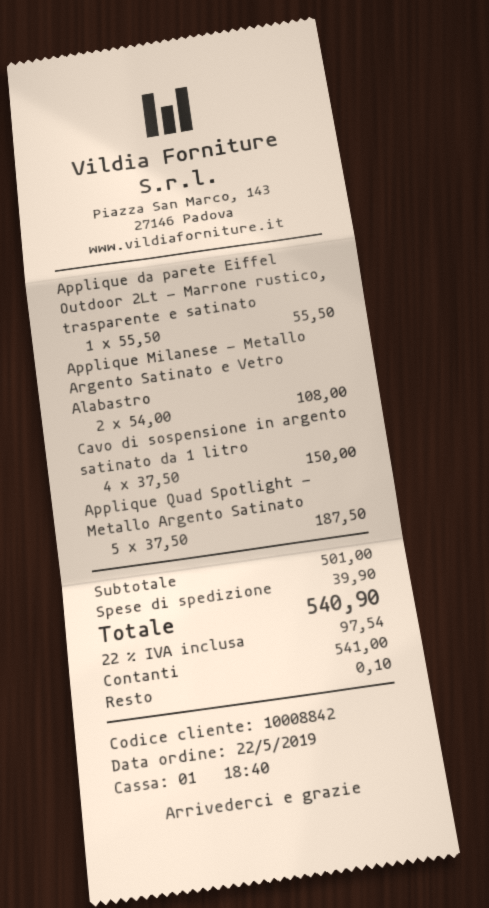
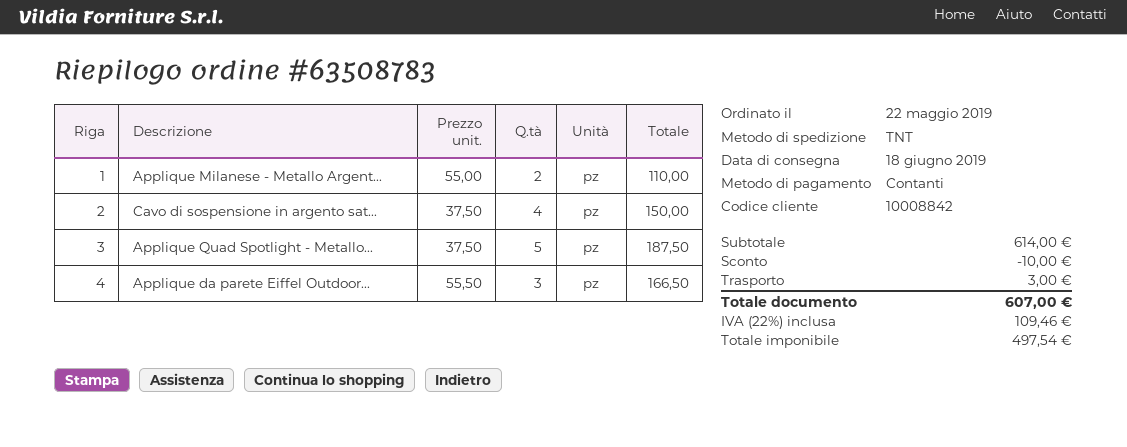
Applique da parete Eiffel Outdoor 2Lt - Marrone rustico, trasparente e satinato: 1 x 55.50 = 55.50 -> 3 x 55.50 = 166.50
Applique Milanese - Metallo Argento Satinato e Vetro Alabastro: 2 x 54.00 = 108.00 -> 2 x 55.00 = 110.00
subtotal: 501.00 -> 614.00
discount: none -> 10.00
shipping: 39.90 -> 3.00
tax: 22% = 97.54 -> 22% = 109.46
total: 540.90 -> 607.00

